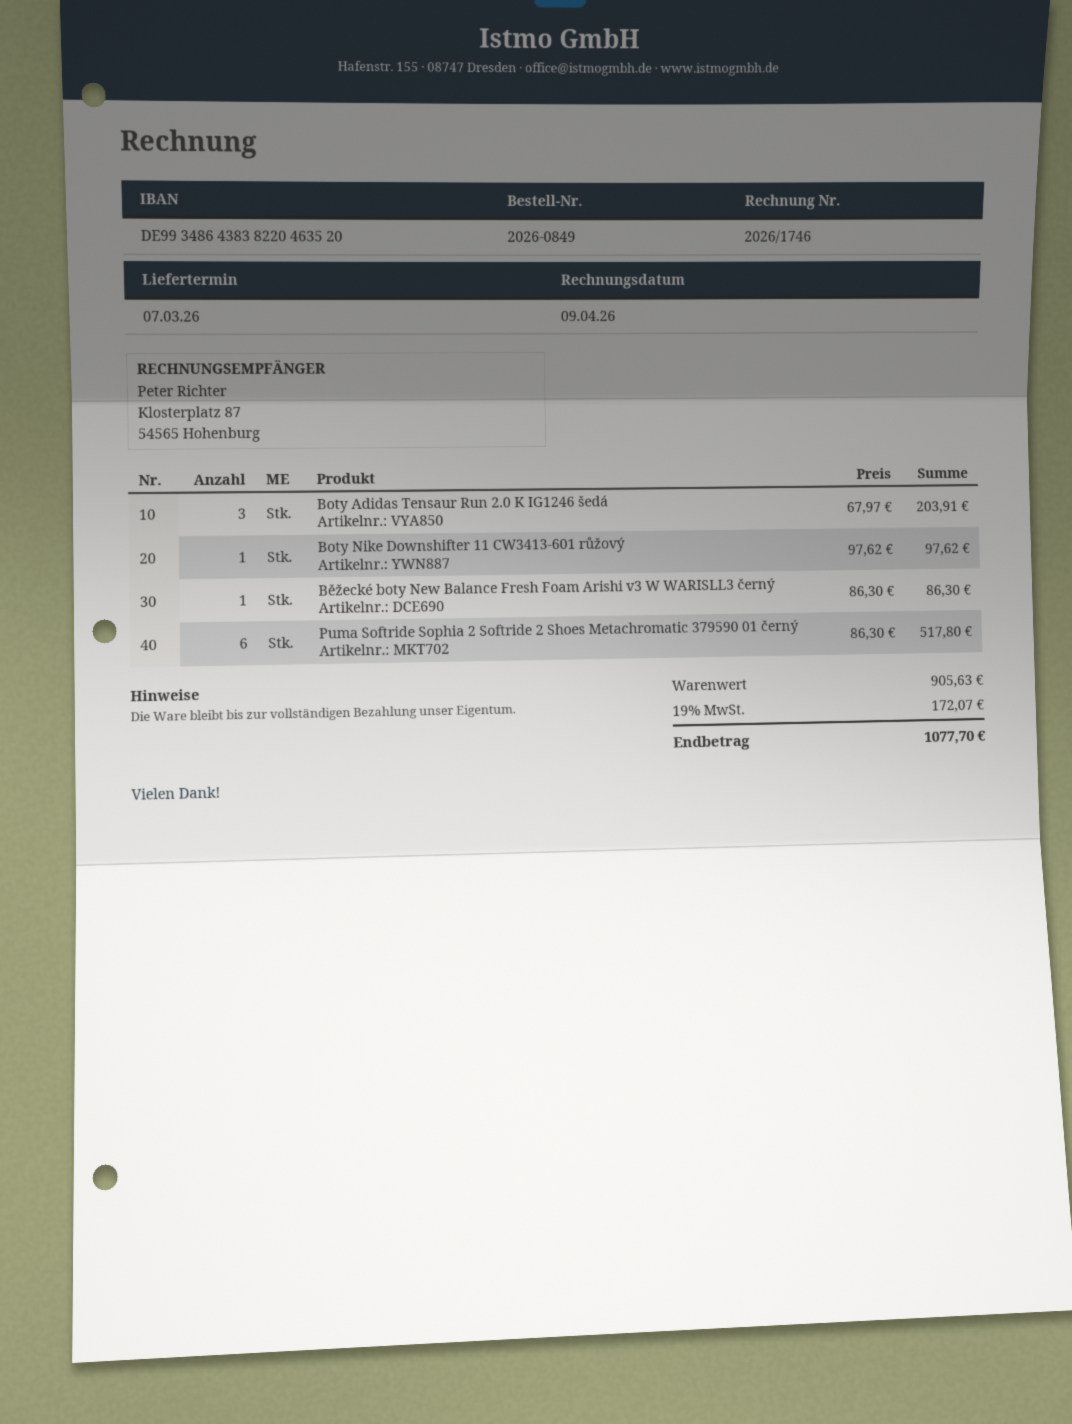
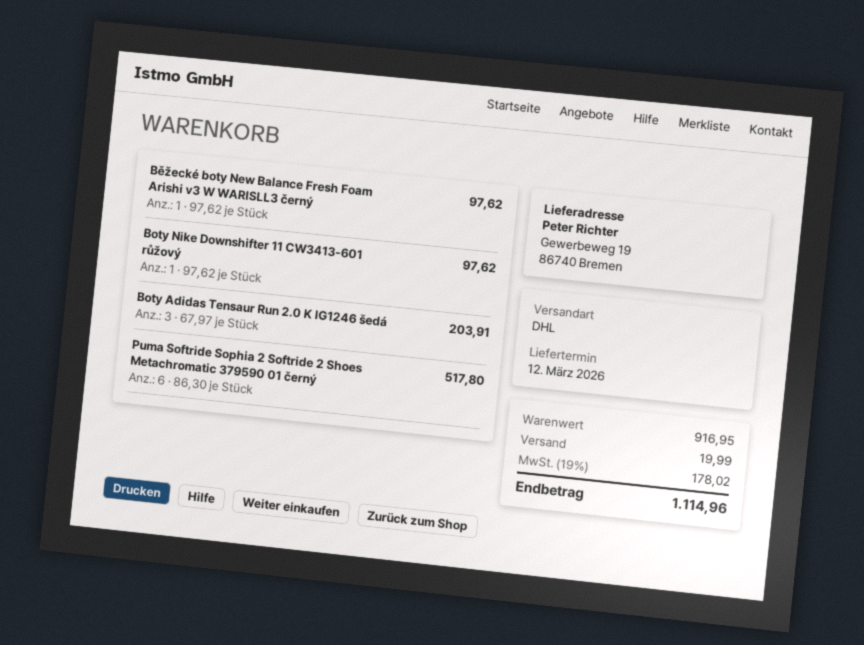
delivery date: 2026-03-07 -> 2026-03-12
Běžecké boty New Balance Fresh Foam Arishi v3 W WARISLL3 černý: 1 x 86.30 = 86.30 -> 1 x 97.62 = 97.62
subtotal: 905.63 -> 916.95
shipping: none -> 19.99
tax: 19% = 172.07 -> 19% = 178.02
total: 1077.70 -> 1114.96

